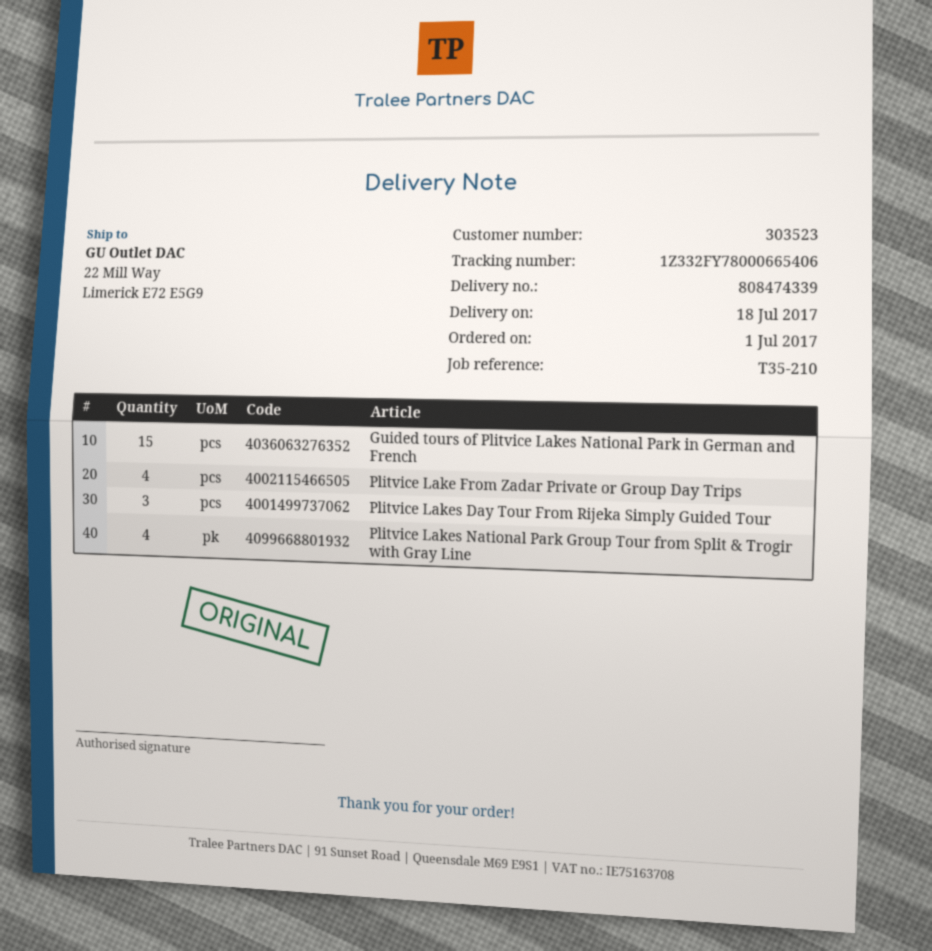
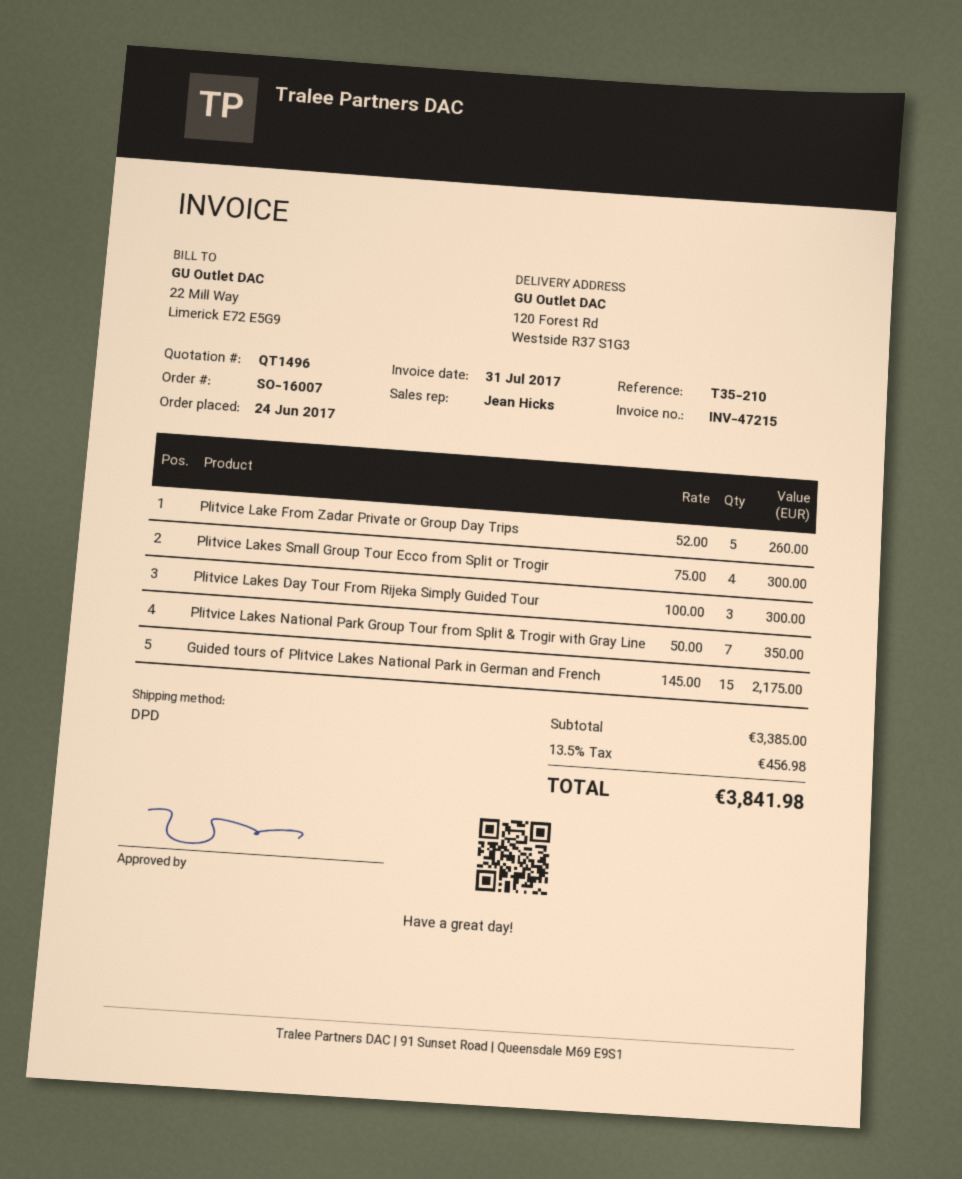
order date: 2017-07-01 -> 2017-06-24
ship to: 22 Mill Way, Limerick E72 E5G9 -> 120 Forest Rd, Westside R37 S1G3
Plitvice Lake From Zadar Private or Group Day Trips: 4 -> 5
Plitvice Lakes National Park Group Tour from Split & Trogir with Gray Line: 4 -> 7
Plitvice Lakes Small Group Tour Ecco from Split or Trogir: none -> 4

